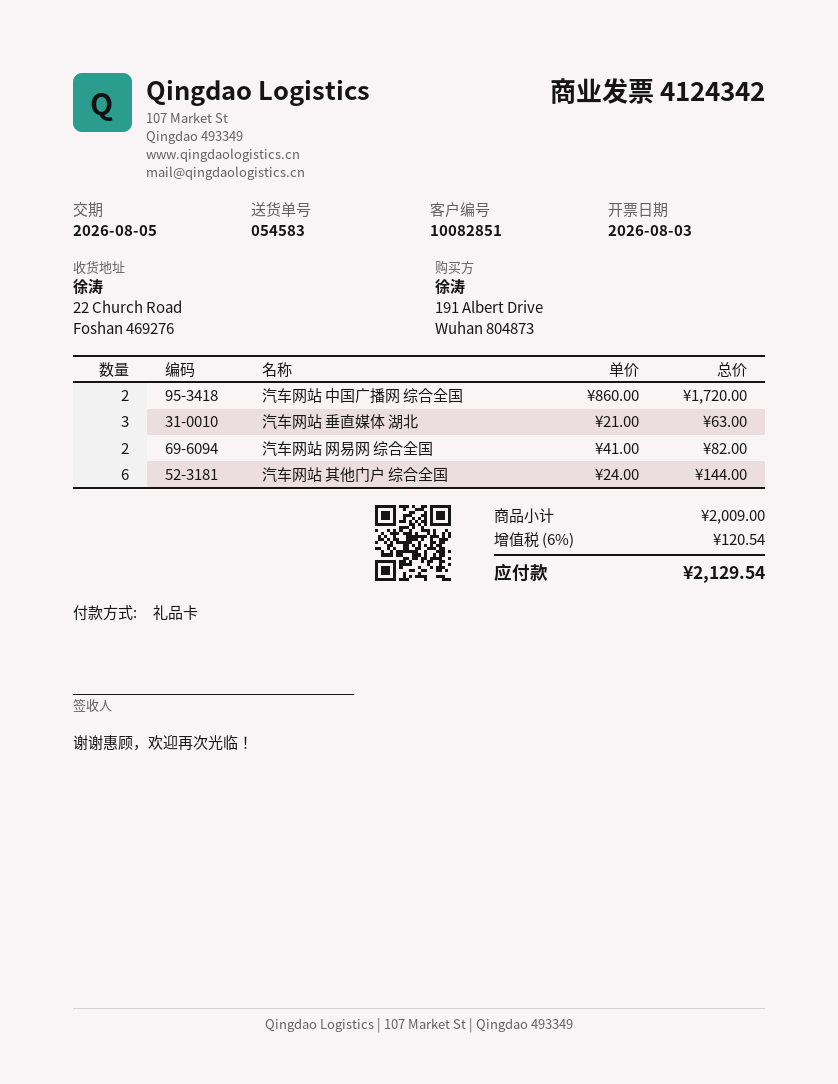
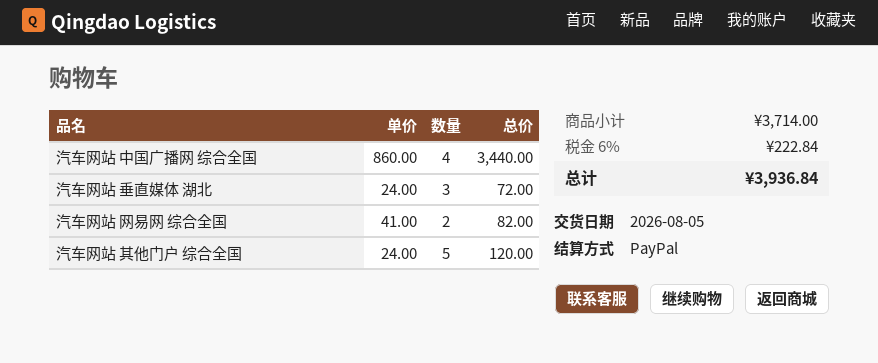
payment method: gift card -> PayPal
汽车网站 中国广播网 综合全国: 2 x 860.00 = 1720.00 -> 4 x 860.00 = 3440.00
汽车网站 垂直媒体 湖北: 3 x 21.00 = 63.00 -> 3 x 24.00 = 72.00
汽车网站 其他门户 综合全国: 6 x 24.00 = 144.00 -> 5 x 24.00 = 120.00
subtotal: 2009.00 -> 3714.00
tax: 6% = 120.54 -> 6% = 222.84
total: 2129.54 -> 3936.84

